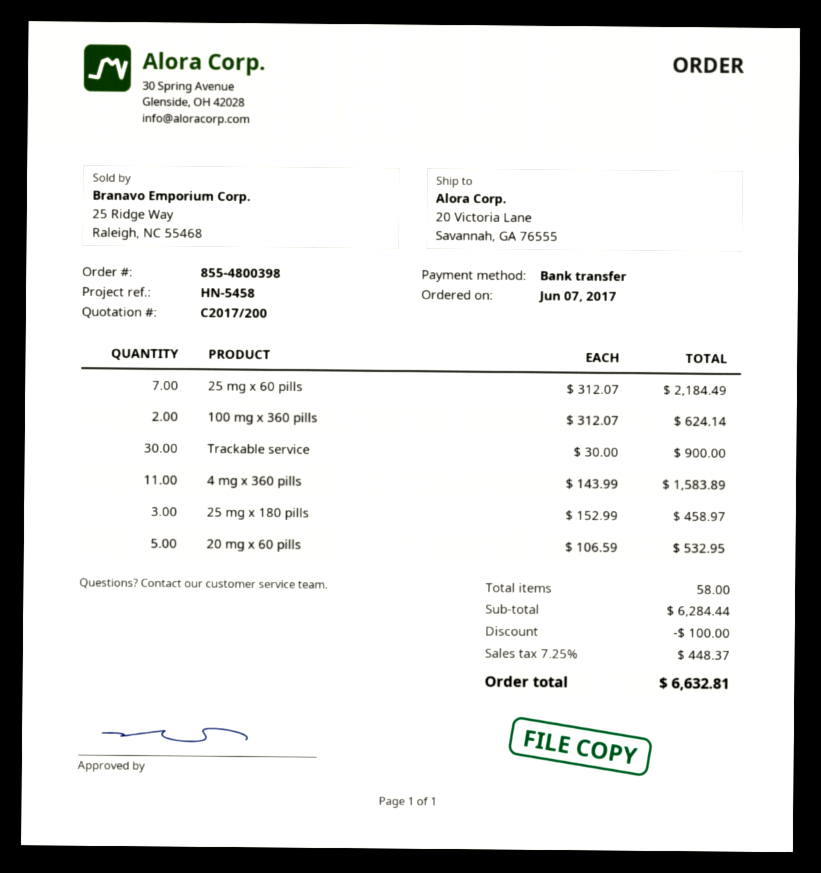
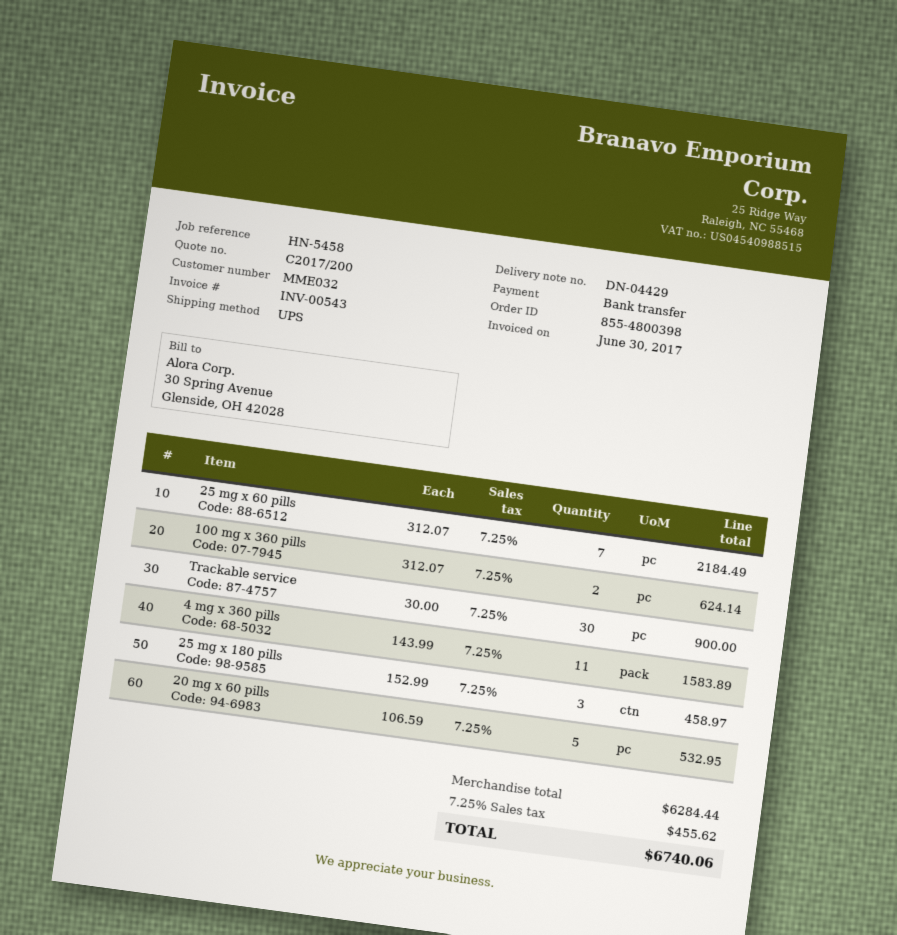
discount: 100.00 -> none
tax: 7.25% = 448.37 -> 7.25% = 455.62
total: 6632.81 -> 6740.06

